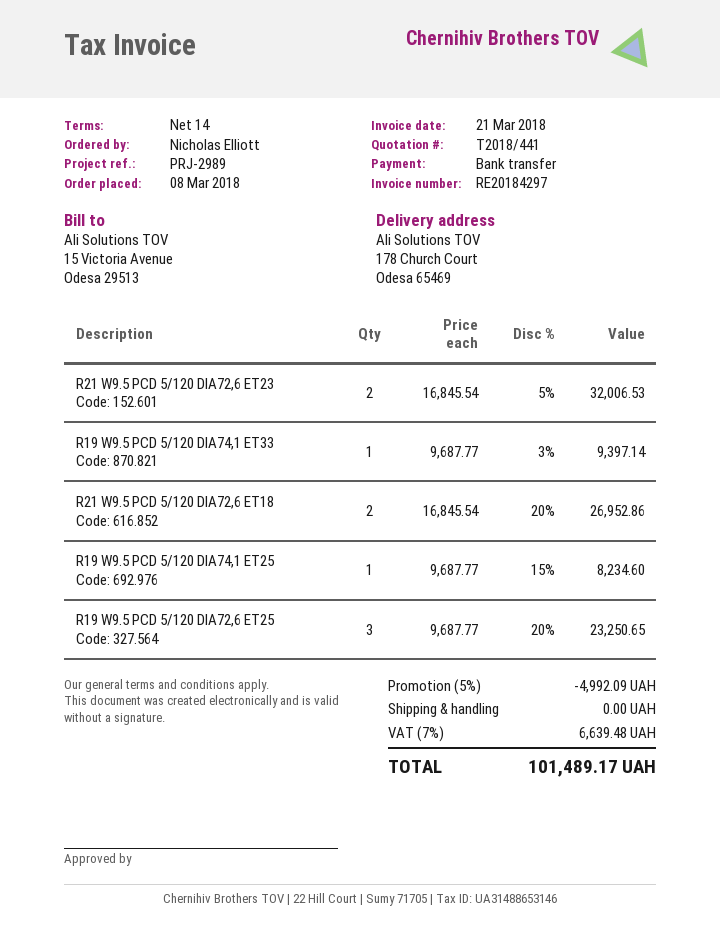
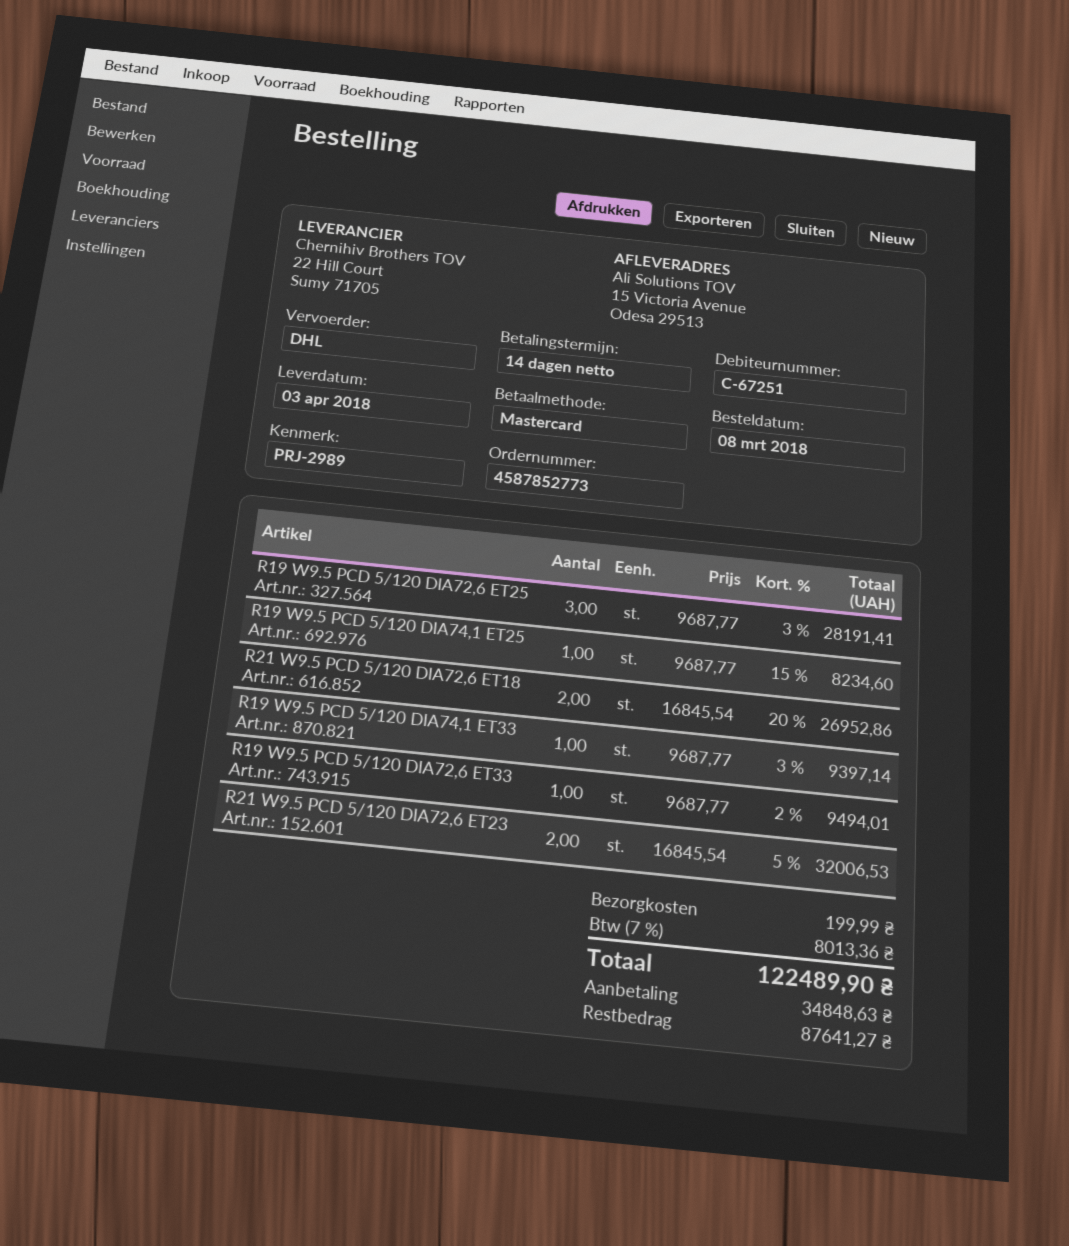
payment method: bank transfer -> Mastercard
ship to: 178 Church Court, Odesa 65469 -> 15 Victoria Avenue, Odesa 29513
R19 W9.5 PCD 5/120 DIA72,6 ET25: 3 x 9687.77 - 20% = 23250.65 -> 3 x 9687.77 - 3% = 28191.41
R19 W9.5 PCD 5/120 DIA72,6 ET33: none -> 1 x 9687.77 - 2% = 9494.01
discount: 5% = 4992.09 -> none
shipping: 0.00 -> 199.99
tax: 7% = 6639.48 -> 7% = 8013.36
total: 101489.17 -> 122489.90

